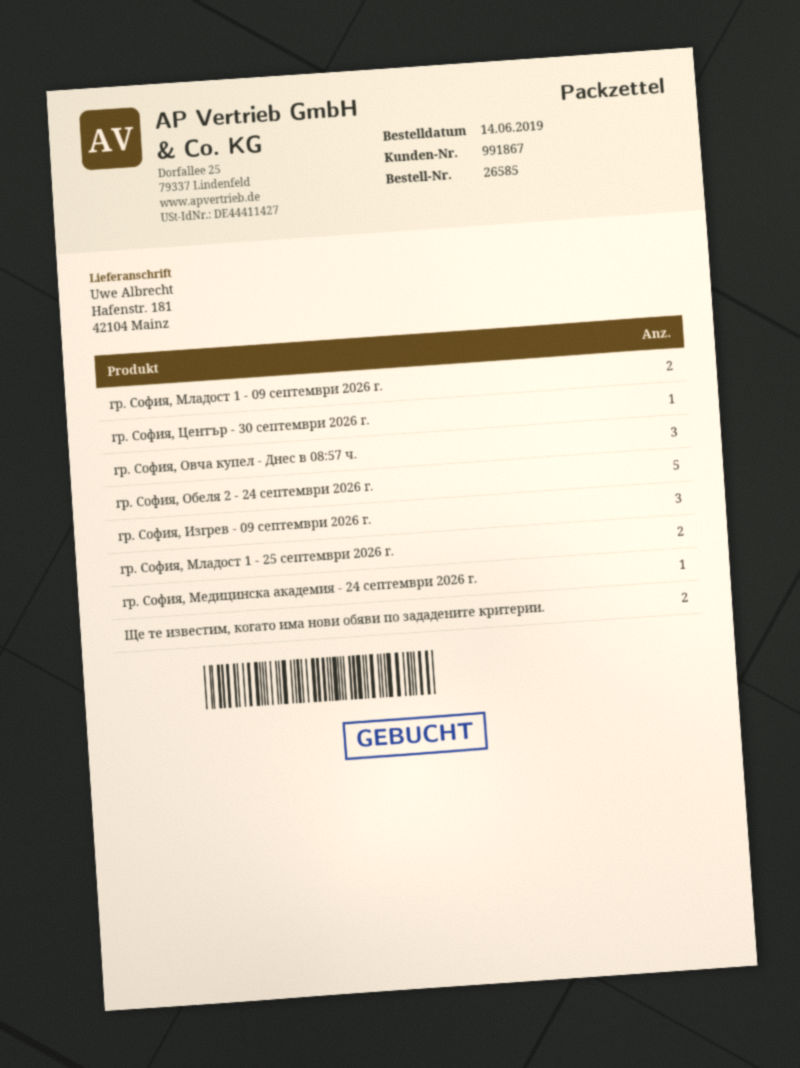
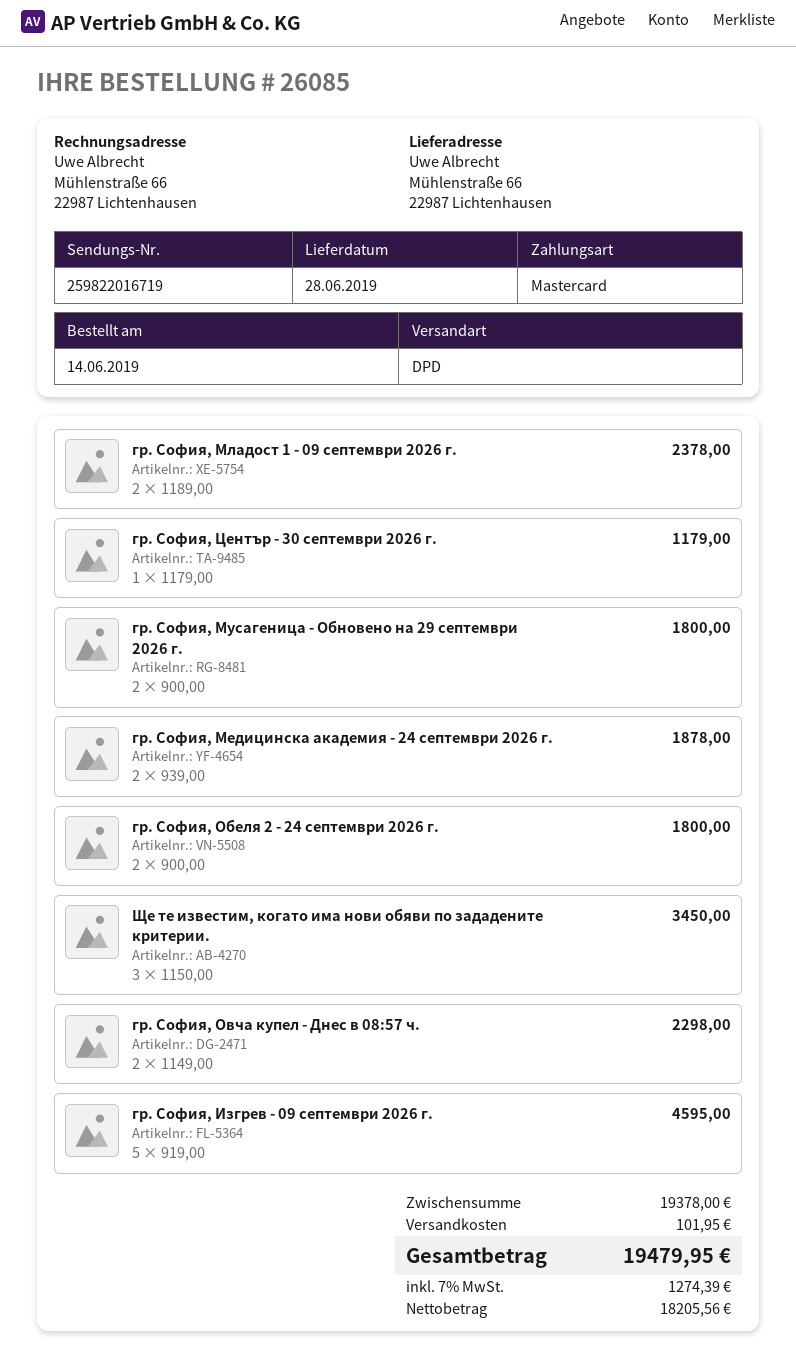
order number: 26585 -> 26085
ship to: Hafenstr. 181, 42104 Mainz -> Mühlenstraße 66, 22987 Lichtenhausen
гр. София, Овча купел - Днес в 08:57 ч.: 3 -> 2
гр. София, Обеля 2 - 24 септември 2026 г.: 5 -> 2
гр. София, Изгрев - 09 септември 2026 г.: 3 -> 5
гр. София, Младост 1 - 25 септември 2026 г.: 2 -> none
гр. София, Медицинска академия - 24 септември 2026 г.: 1 -> 2
Ще те известим, когато има нови обяви по зададените критерии.: 2 -> 3
гр. София, Мусагеница - Обновено на 29 септември 2026 г.: none -> 2

